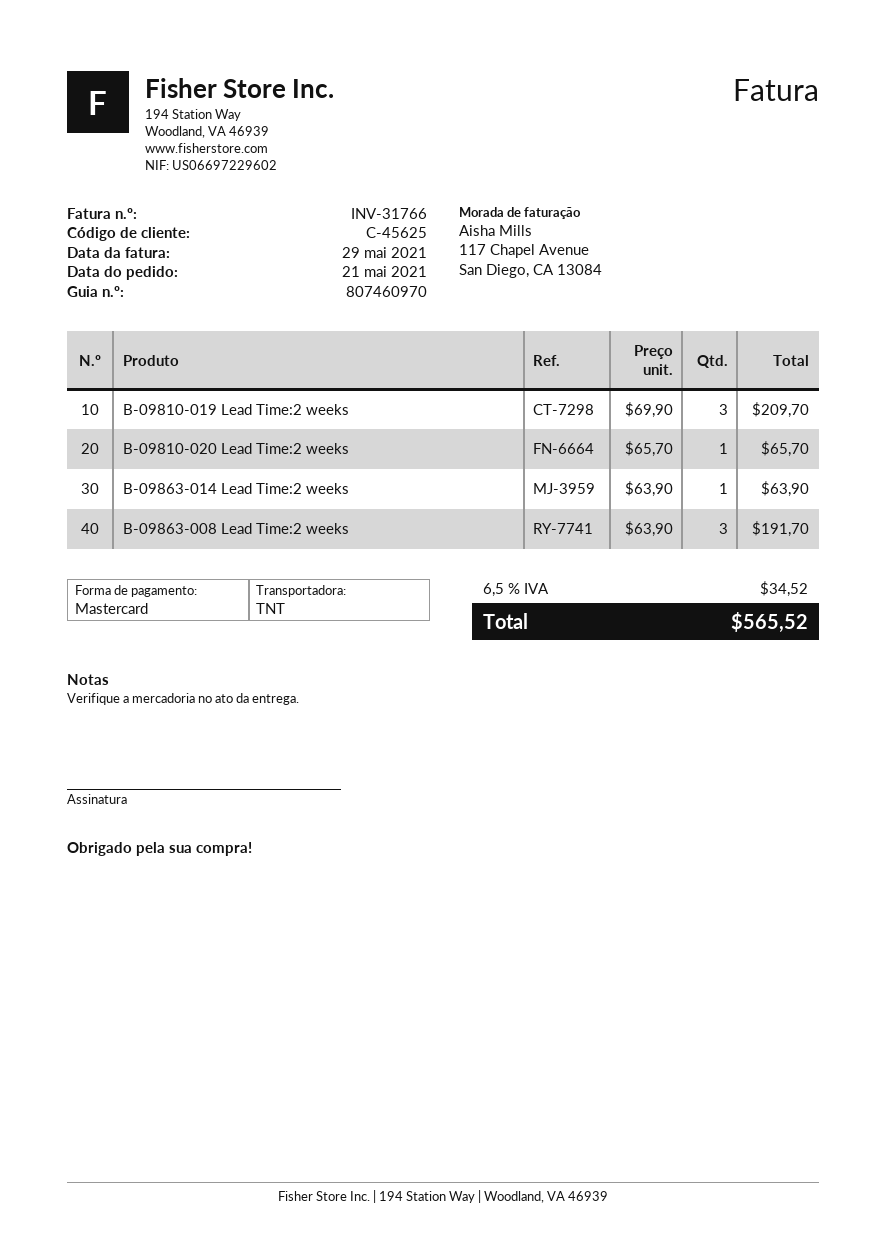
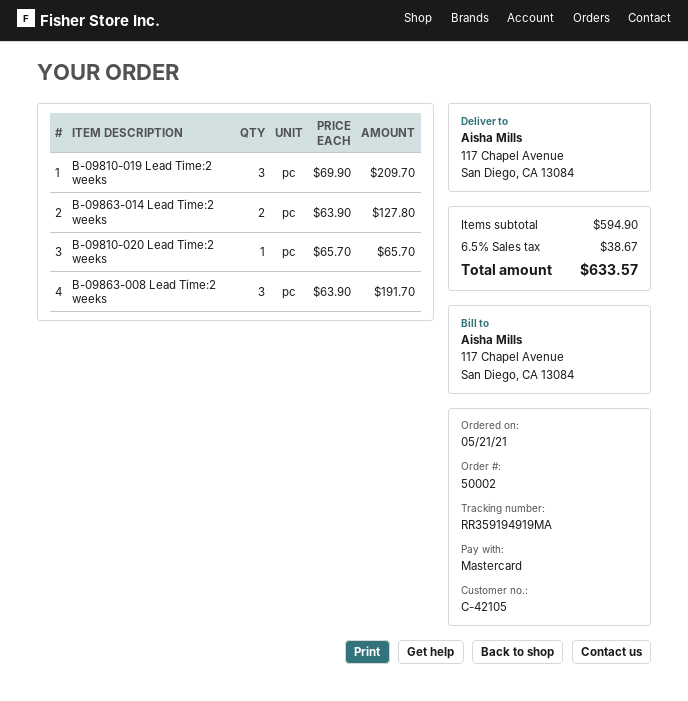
customer number: C-45625 -> C-42105
B-09863-014 Lead Time:2 weeks: 1 x 63.90 = 63.90 -> 2 x 63.90 = 127.80
tax: 6.5% = 34.52 -> 6.5% = 38.67
total: 565.52 -> 633.57

